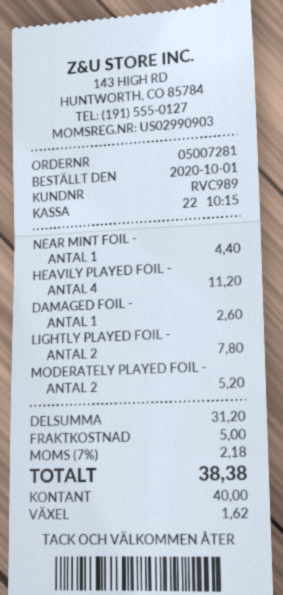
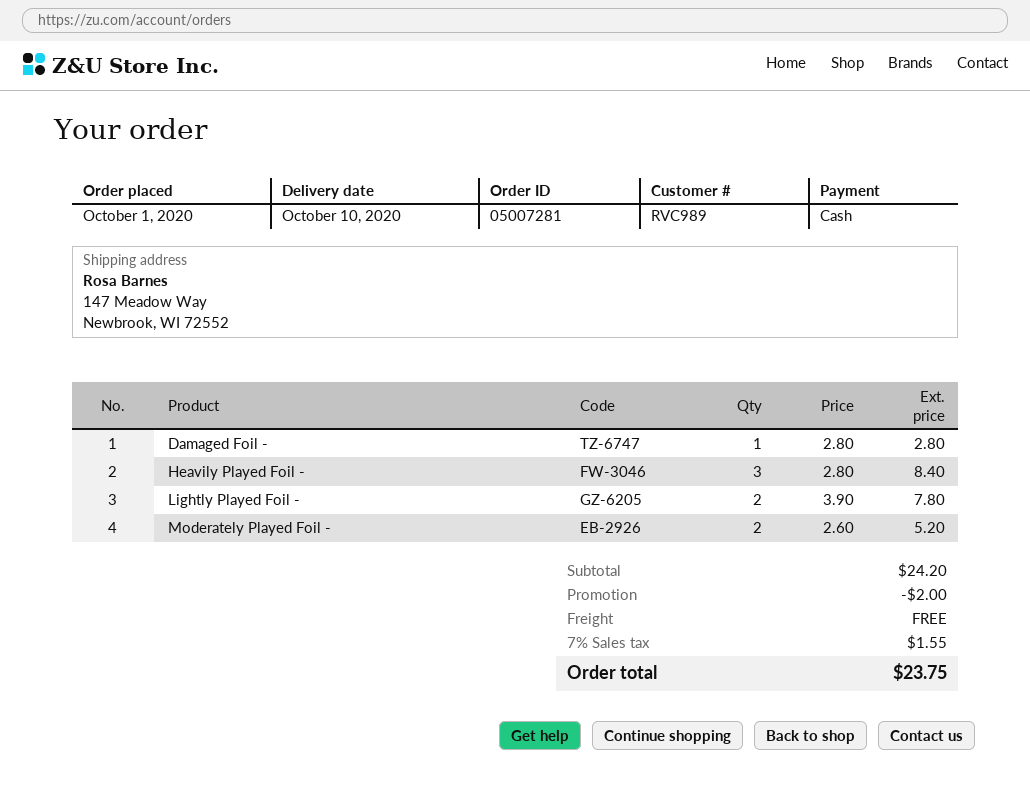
NEAR MINT FOIL -: 1 for 4.40 -> none
HEAVILY PLAYED FOIL -: 4 for 11.20 -> 3 for 8.40
DAMAGED FOIL -: 1 for 2.60 -> 1 for 2.80
subtotal: 31.20 -> 24.20
discount: none -> 2.00
shipping: 5.00 -> 0.00
tax: 7% = 2.18 -> 7% = 1.55
total: 38.38 -> 23.75

